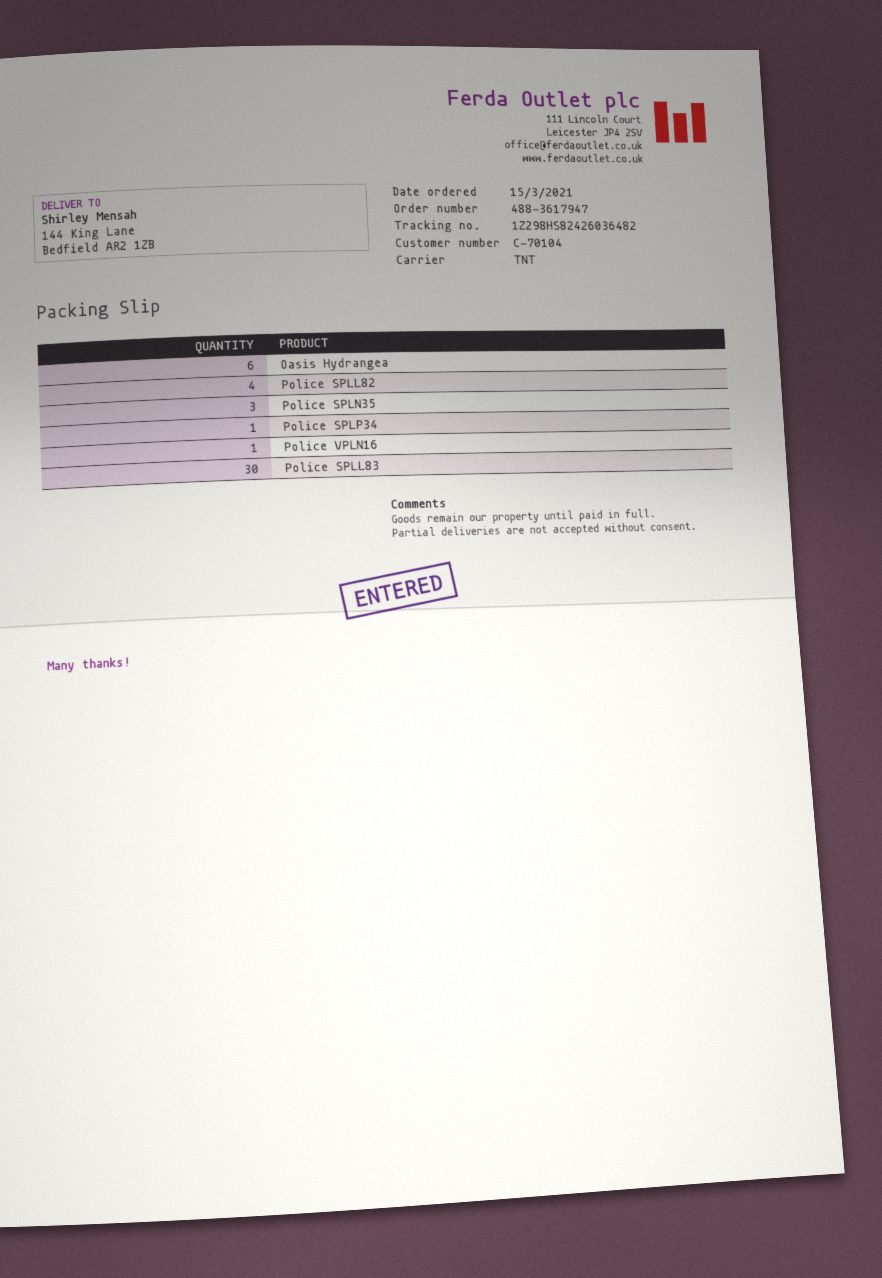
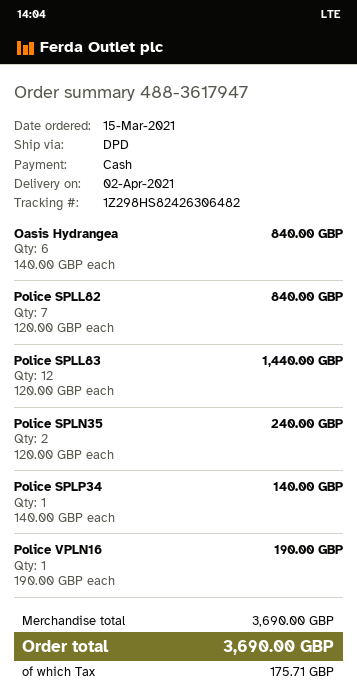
shipping method: TNT -> DPD
tracking number: 1Z298HS82426036482 -> 1Z298HS82426306482
Police SPLL82: 4 -> 7
Police SPLN35: 3 -> 2
Police SPLL83: 30 -> 12

